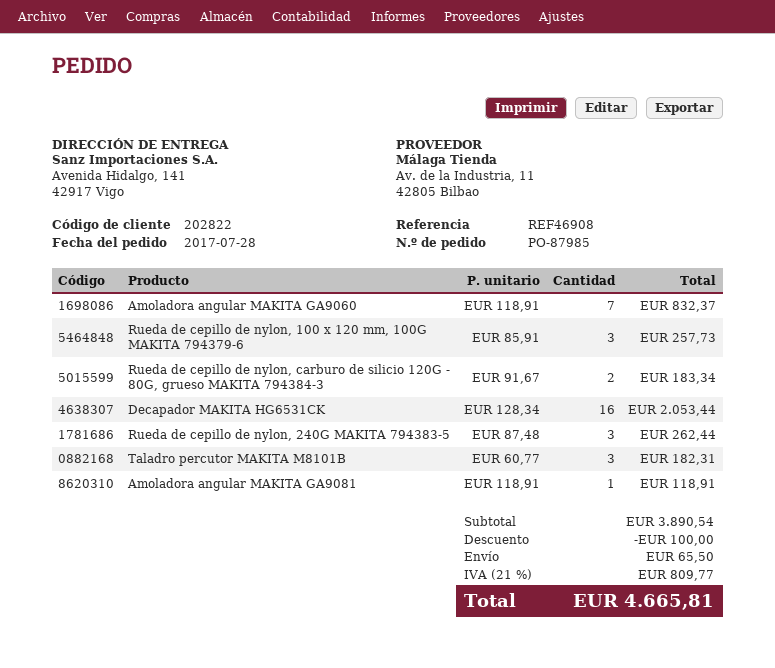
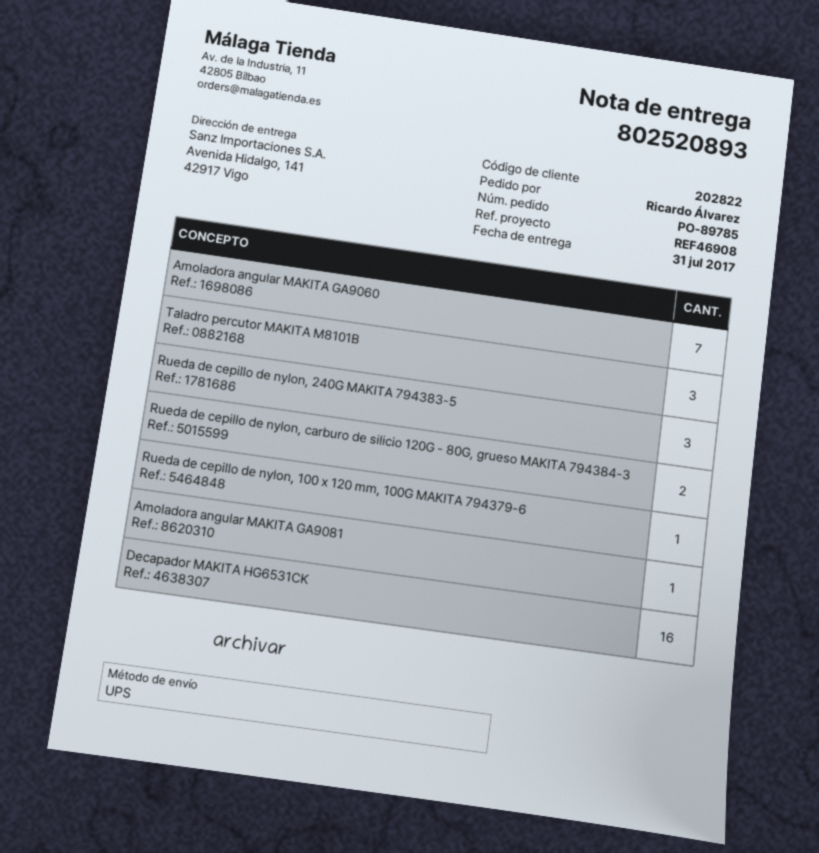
order number: PO-87985 -> PO-89785
Rueda de cepillo de nylon, 100 x 120 mm, 100G MAKITA 794379-6: 3 -> 1

